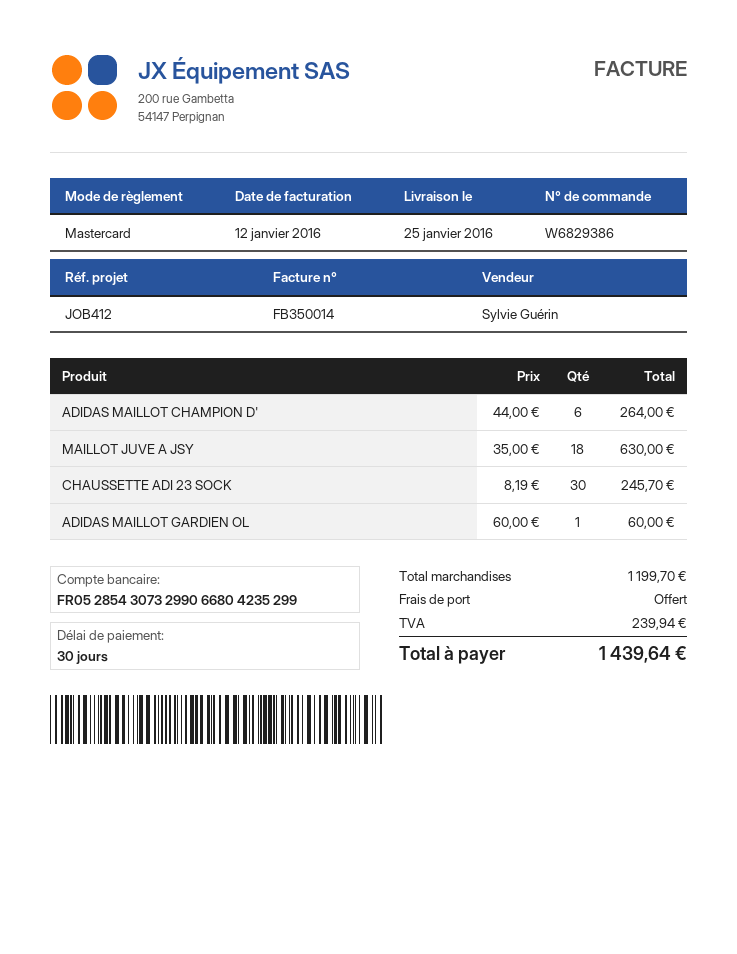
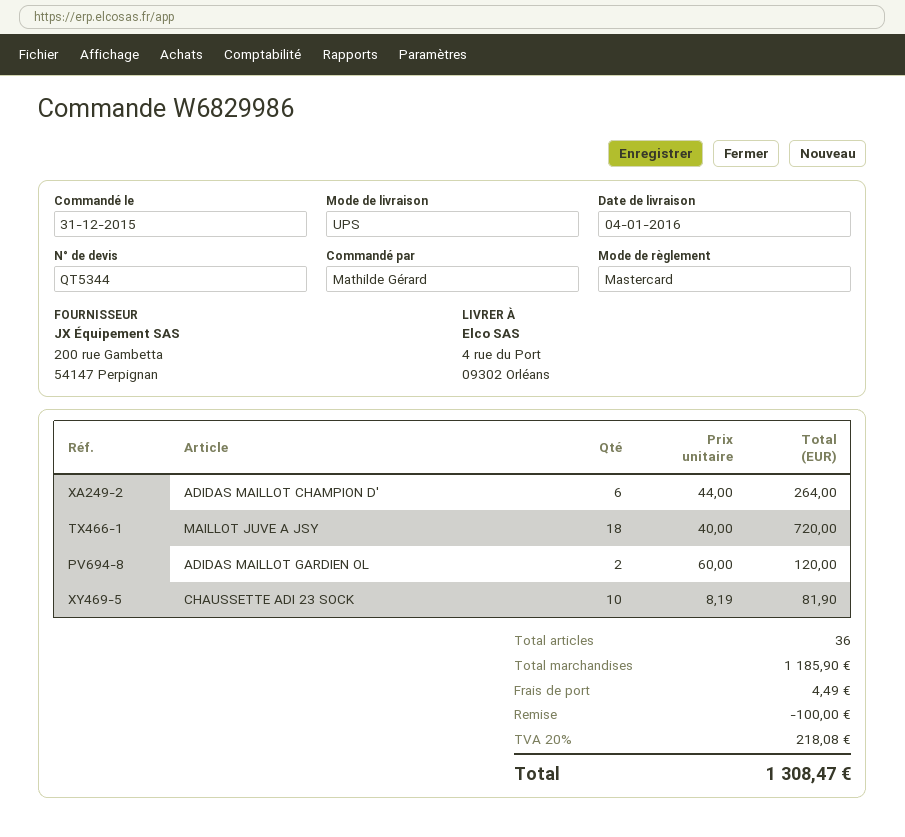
order number: W6829386 -> W6829986
delivery date: 2016-01-25 -> 2016-01-04
MAILLOT JUVE A JSY: 18 x 35.00 = 630.00 -> 18 x 40.00 = 720.00
CHAUSSETTE ADI 23 SOCK: 30 x 8.19 = 245.70 -> 10 x 8.19 = 81.90
ADIDAS MAILLOT GARDIEN OL: 1 x 60.00 = 60.00 -> 2 x 60.00 = 120.00
subtotal: 1199.70 -> 1185.90
discount: none -> 100.00
shipping: 0.00 -> 4.49
tax: 239.94 -> 218.08
total: 1439.64 -> 1308.47

